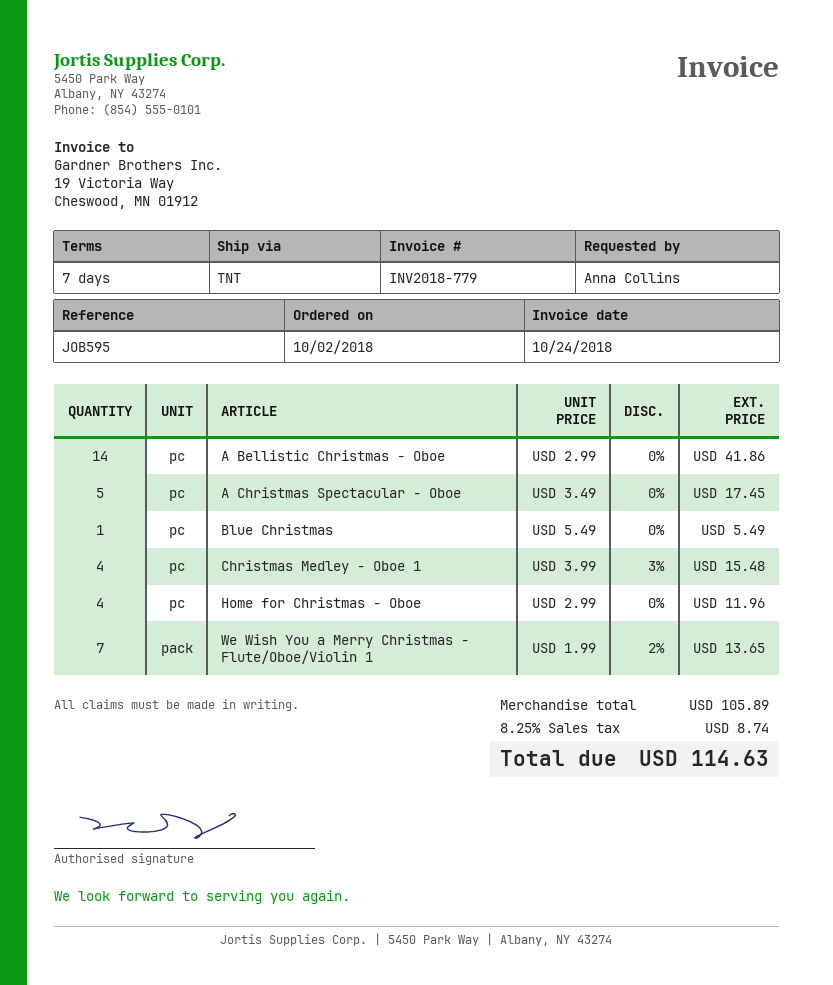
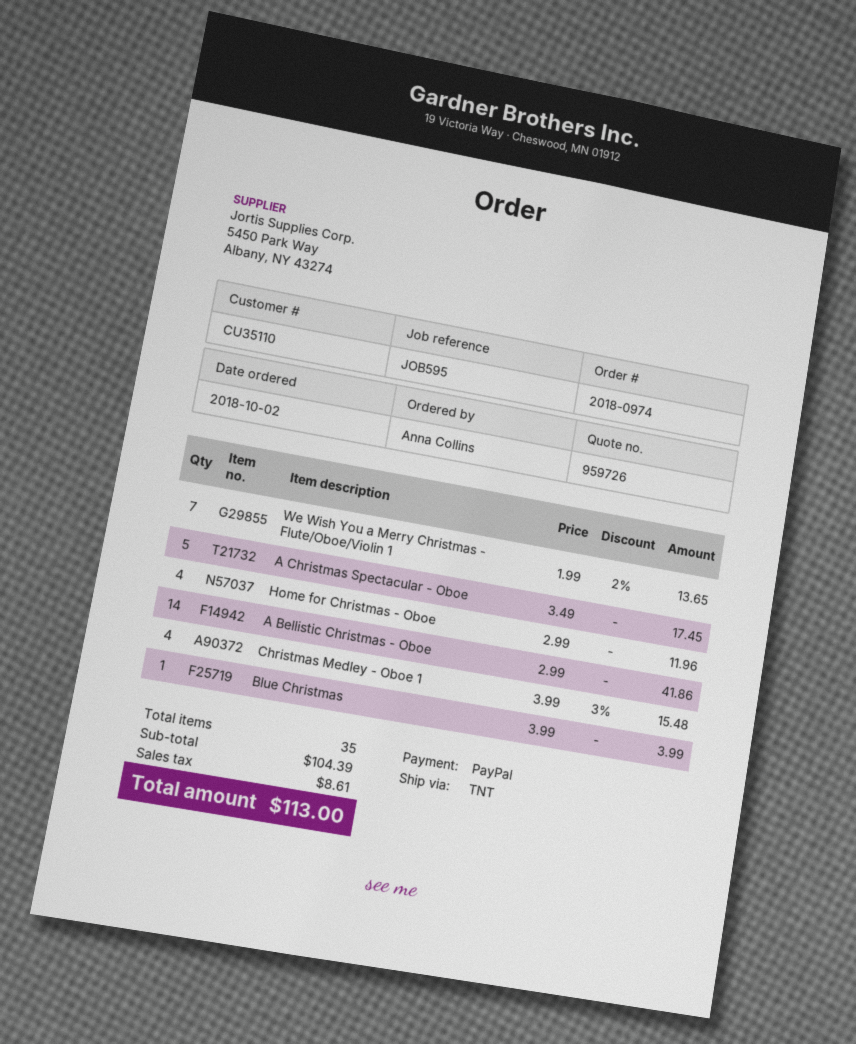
Blue Christmas: 1 x 5.49 = 5.49 -> 1 x 3.99 = 3.99
subtotal: 105.89 -> 104.39
tax: 8.74 -> 8.61
total: 114.63 -> 113.00

